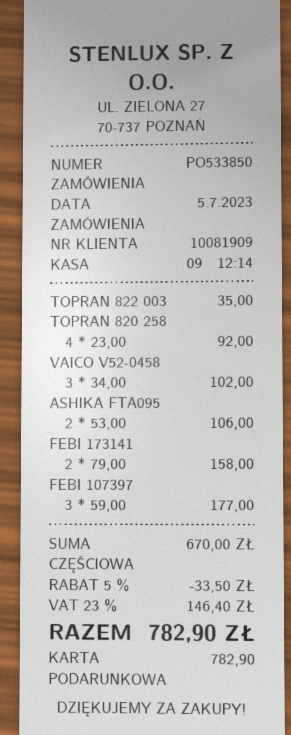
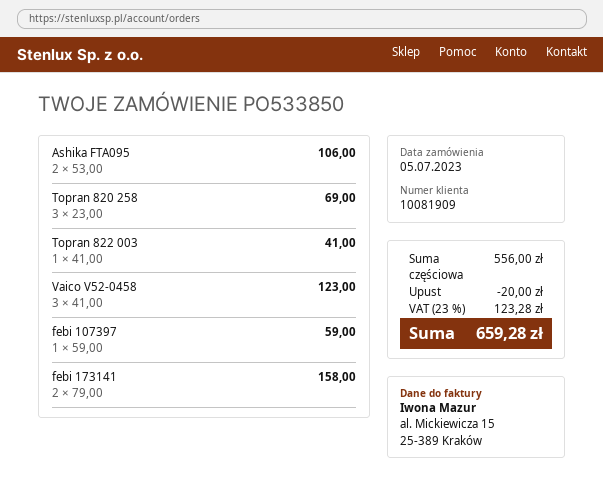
TOPRAN 822 003: 1 x 35.00 = 35.00 -> 1 x 41.00 = 41.00
TOPRAN 820 258: 4 x 23.00 = 92.00 -> 3 x 23.00 = 69.00
VAICO V52-0458: 3 x 34.00 = 102.00 -> 3 x 41.00 = 123.00
FEBI 107397: 3 x 59.00 = 177.00 -> 1 x 59.00 = 59.00
subtotal: 670.00 -> 556.00
discount: 33.50 -> 20.00
tax: 23% = 146.40 -> 23% = 123.28
total: 782.90 -> 659.28

